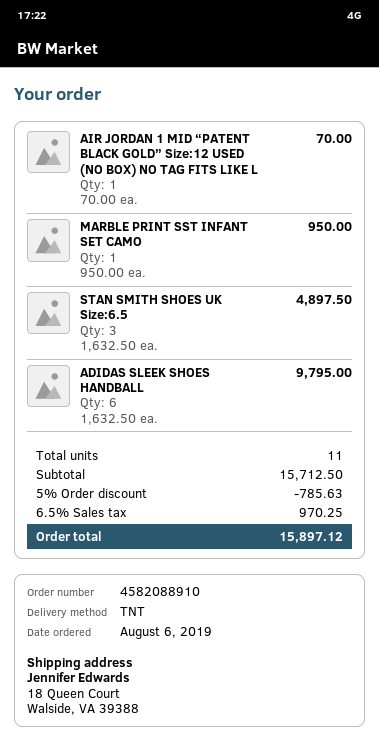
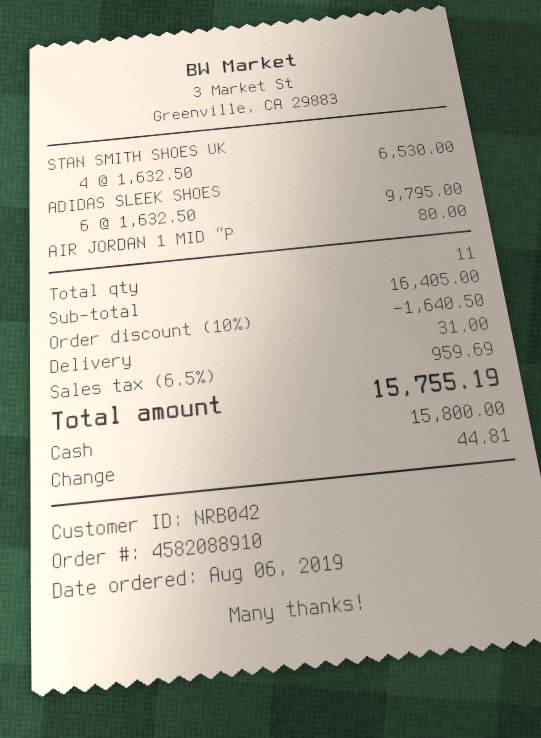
AIR JORDAN 1 MID “PATENT BLACK GOLD” Size:12 USED (NO BOX) NO TAG FITS LIKE L: 1 x 70.00 = 70.00 -> 1 x 80.00 = 80.00
MARBLE PRINT SST INFANT SET CAMO: 1 x 950.00 = 950.00 -> none
STAN SMITH SHOES UK Size:6.5: 3 x 1632.50 = 4897.50 -> 4 x 1632.50 = 6530.00
subtotal: 15712.50 -> 16405.00
discount: 5% = 785.63 -> 10% = 1640.50
shipping: none -> 31.00
tax: 6.5% = 970.25 -> 6.5% = 959.69
total: 15897.12 -> 15755.19

